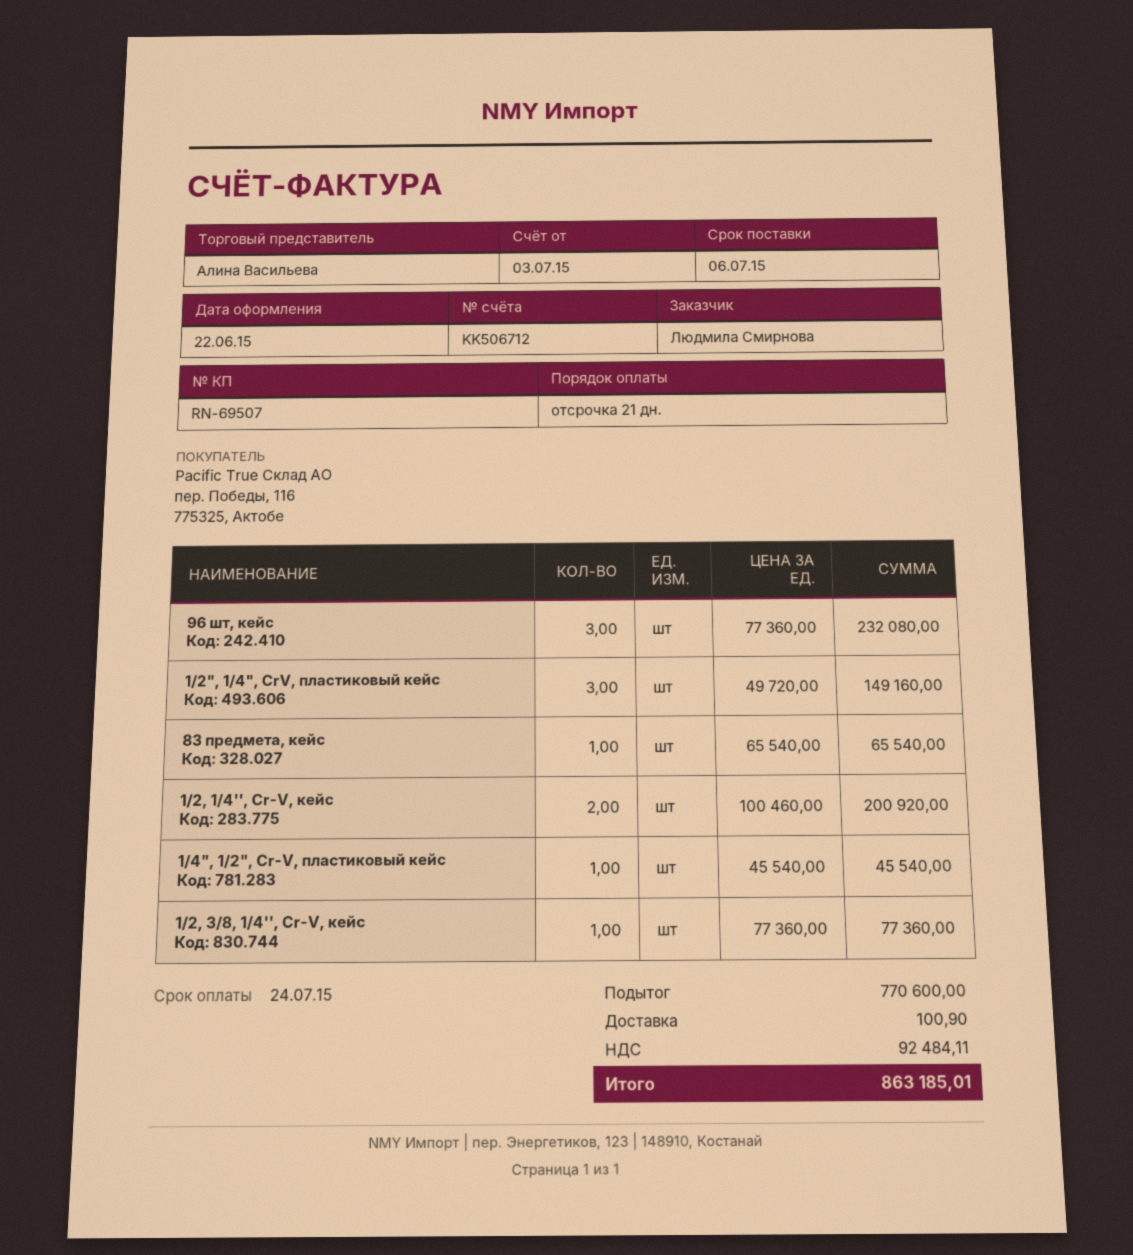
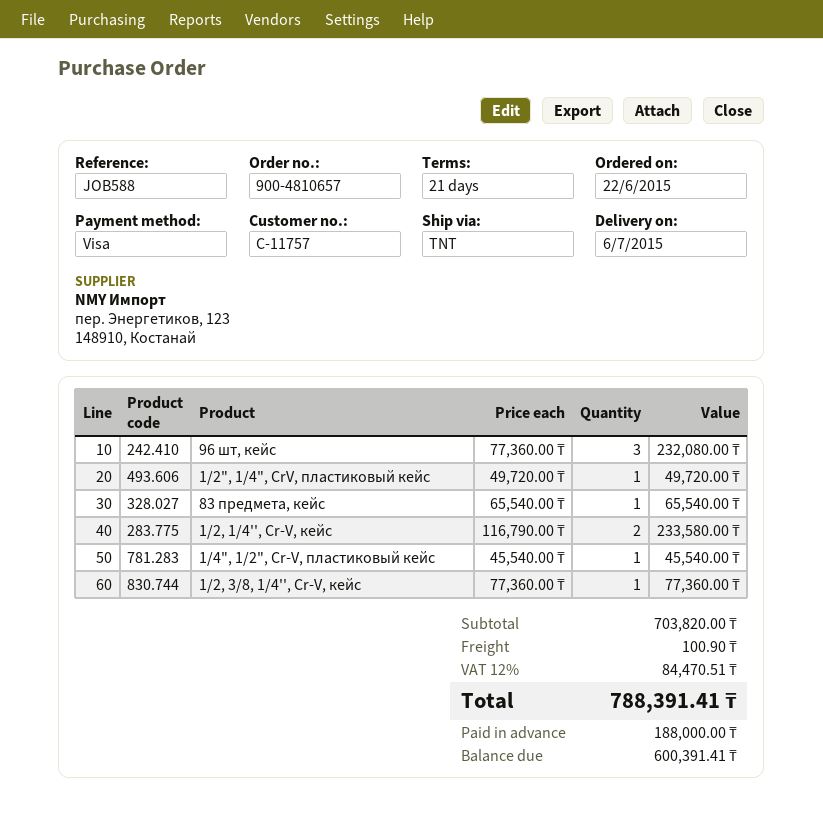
1/2", 1/4", CrV, пластиковый кейс: 3 x 49720.00 = 149160.00 -> 1 x 49720.00 = 49720.00
1/2, 1/4'', Cr-V, кейс: 2 x 100460.00 = 200920.00 -> 2 x 116790.00 = 233580.00
subtotal: 770600.00 -> 703820.00
tax: 92484.11 -> 84470.51
total: 863185.01 -> 788391.41

